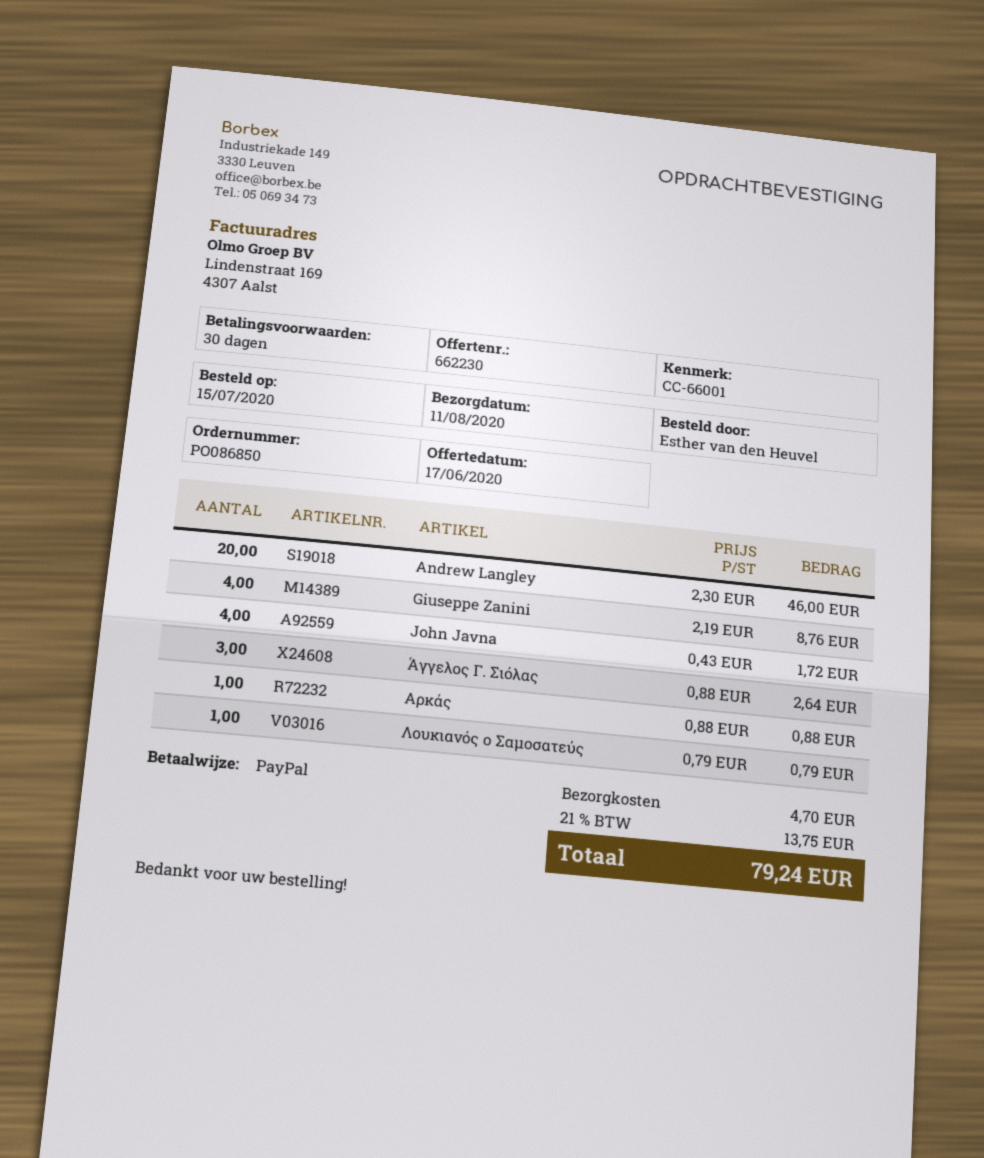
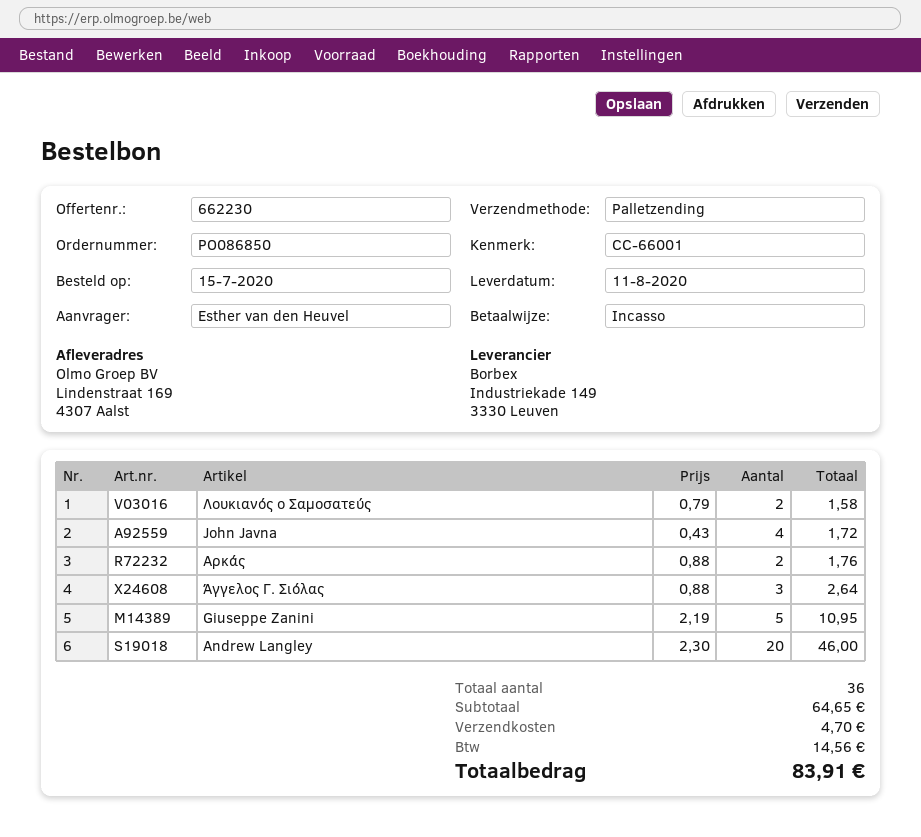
payment method: PayPal -> direct debit
Giuseppe Zanini: 4 x 2.19 = 8.76 -> 5 x 2.19 = 10.95
Αρκάς: 1 x 0.88 = 0.88 -> 2 x 0.88 = 1.76
Λουκιανός ο Σαμοσατεύς: 1 x 0.79 = 0.79 -> 2 x 0.79 = 1.58
tax: 13.75 -> 14.56
total: 79.24 -> 83.91

